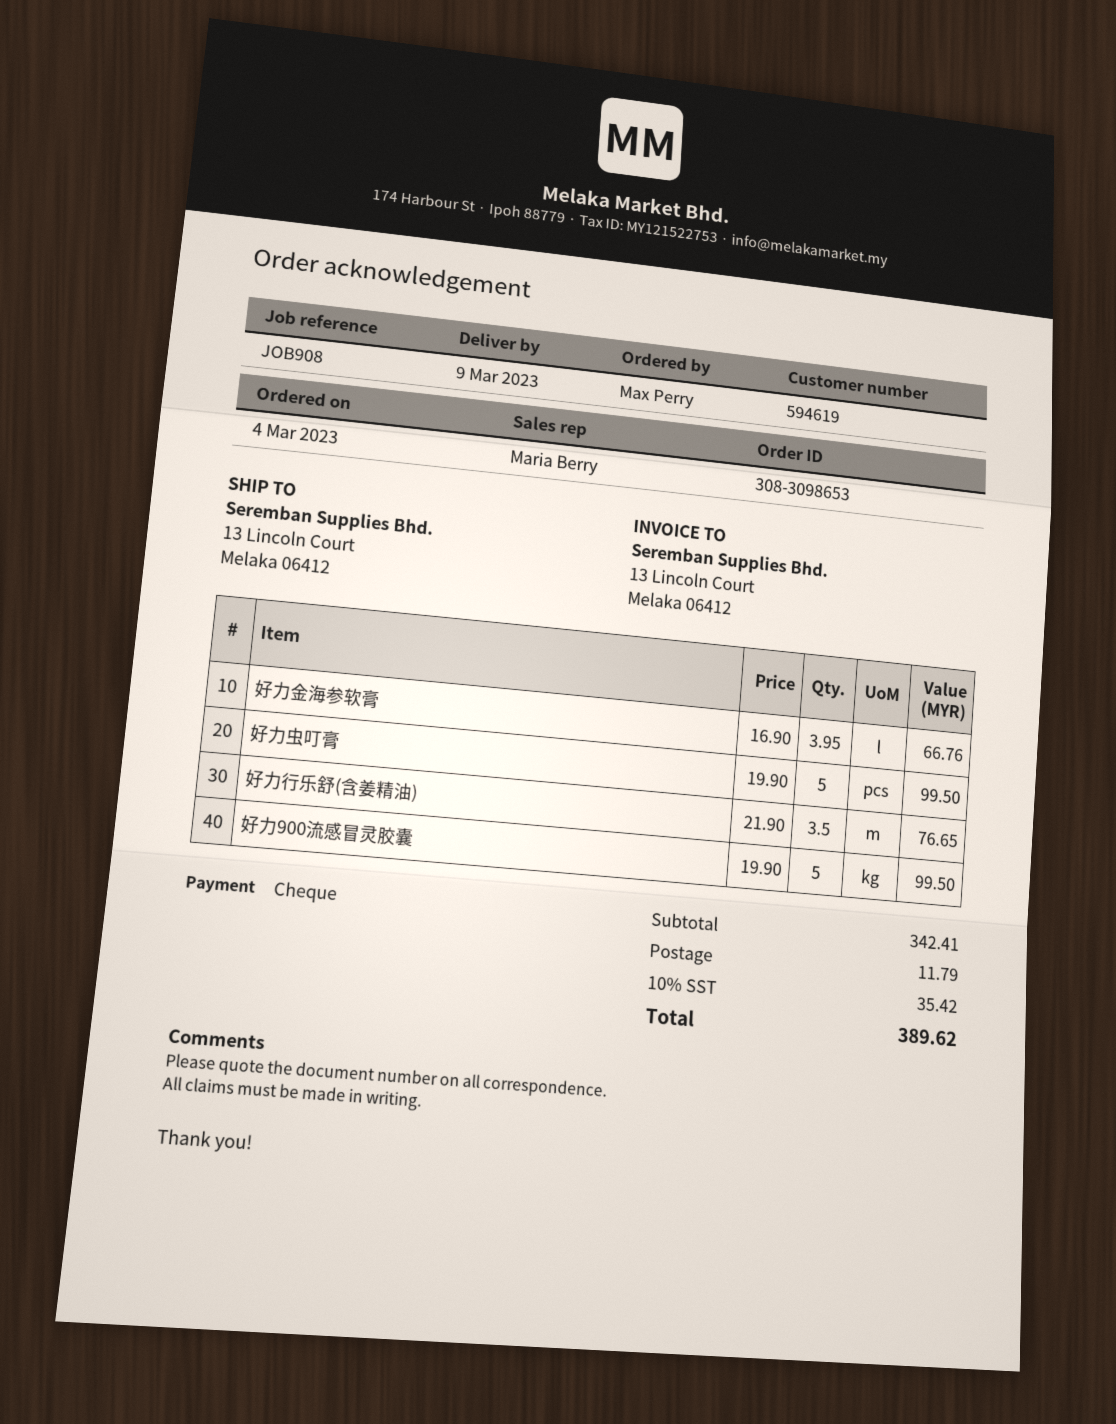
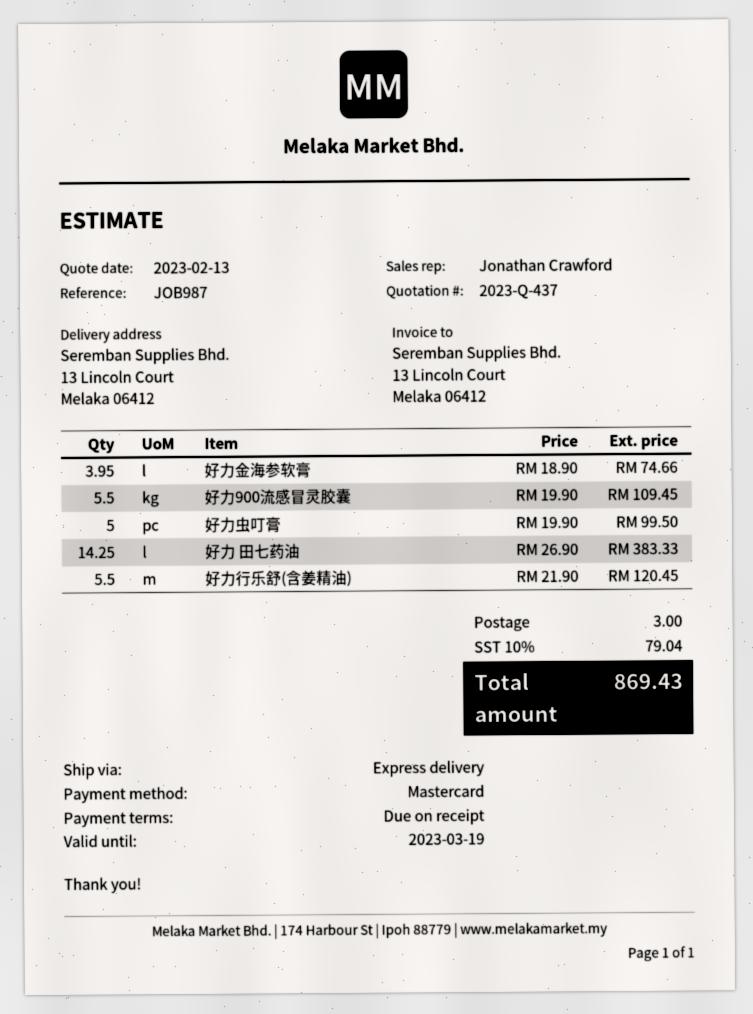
reference: JOB908 -> JOB987
sales rep: Maria Berry -> Jonathan Crawford
payment method: cheque -> Mastercard
好力金海参软膏: 3.95 x 16.90 = 66.76 -> 3.95 x 18.90 = 74.66
好力行乐舒(含姜精油): 3.5 x 21.90 = 76.65 -> 5.5 x 21.90 = 120.45
好力900流感冒灵胶囊: 5 x 19.90 = 99.50 -> 5.5 x 19.90 = 109.45
好力 田七药油: none -> 14.25 x 26.90 = 383.33
shipping: 11.79 -> 3.00
tax: 10% = 35.42 -> 10% = 79.04
total: 389.62 -> 869.43

